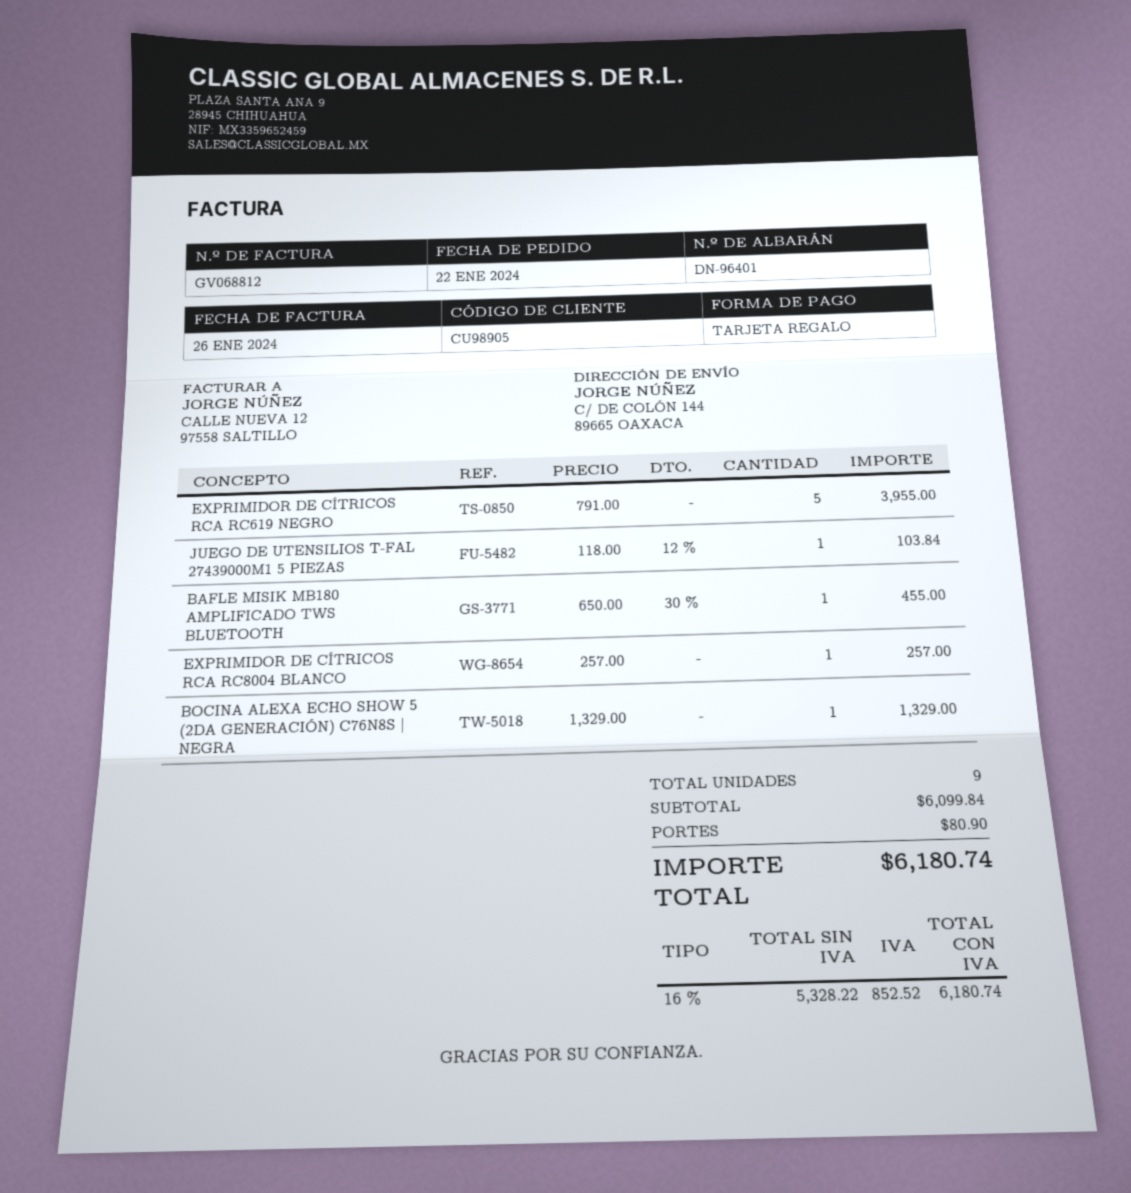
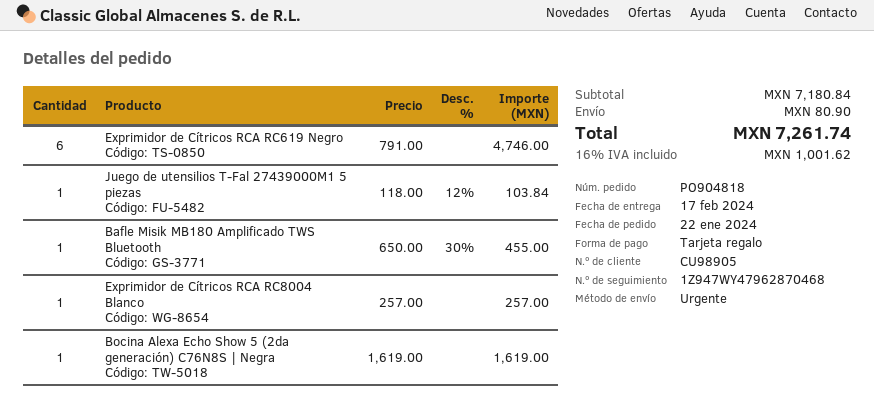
EXPRIMIDOR DE CÍTRICOS RCA RC619 NEGRO: 5 x 791.00 = 3955.00 -> 6 x 791.00 = 4746.00
BOCINA ALEXA ECHO SHOW 5 (2DA GENERACIÓN) C76N8S | NEGRA: 1 x 1329.00 = 1329.00 -> 1 x 1619.00 = 1619.00
subtotal: 6099.84 -> 7180.84
tax: 16% = 852.52 -> 16% = 1001.62
total: 6180.74 -> 7261.74

